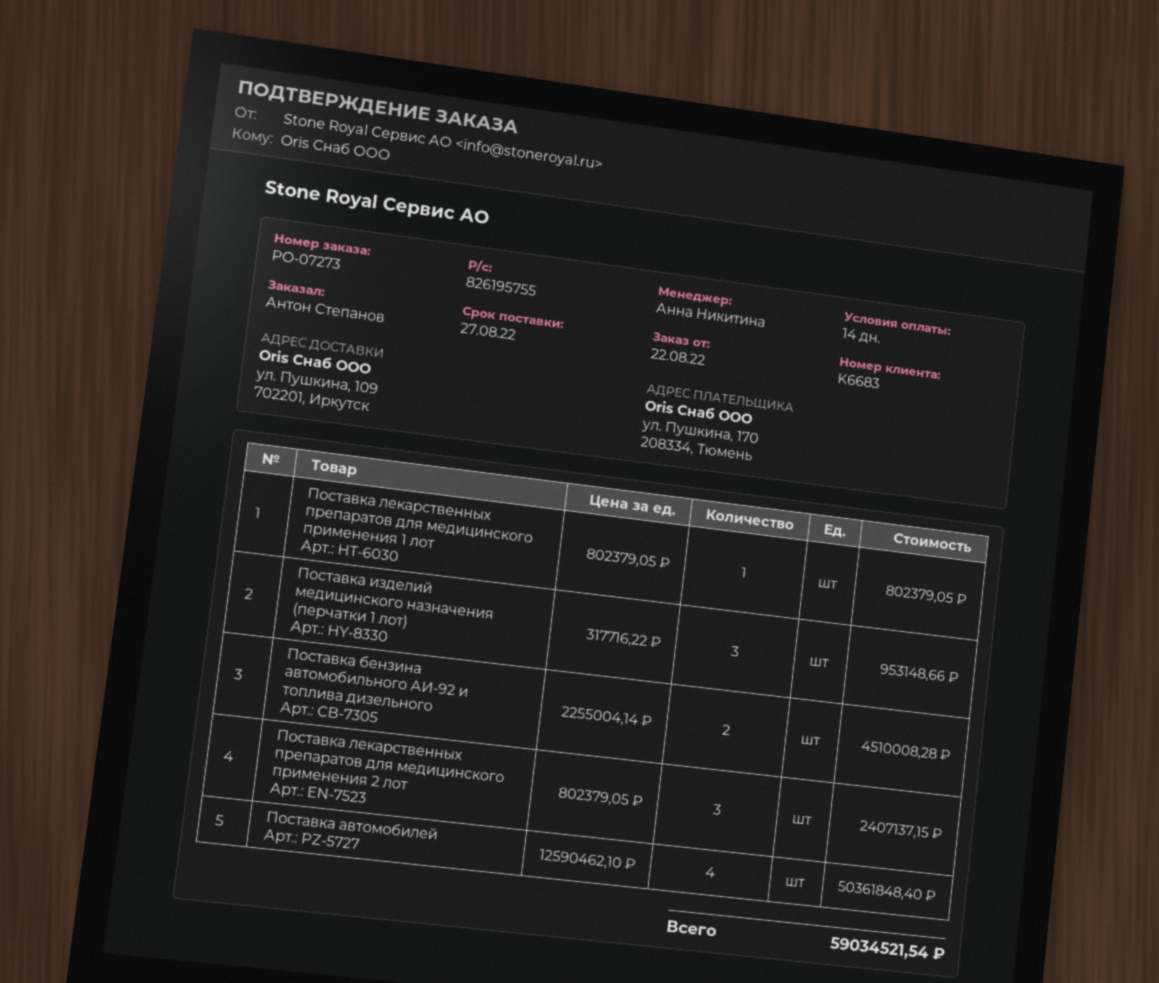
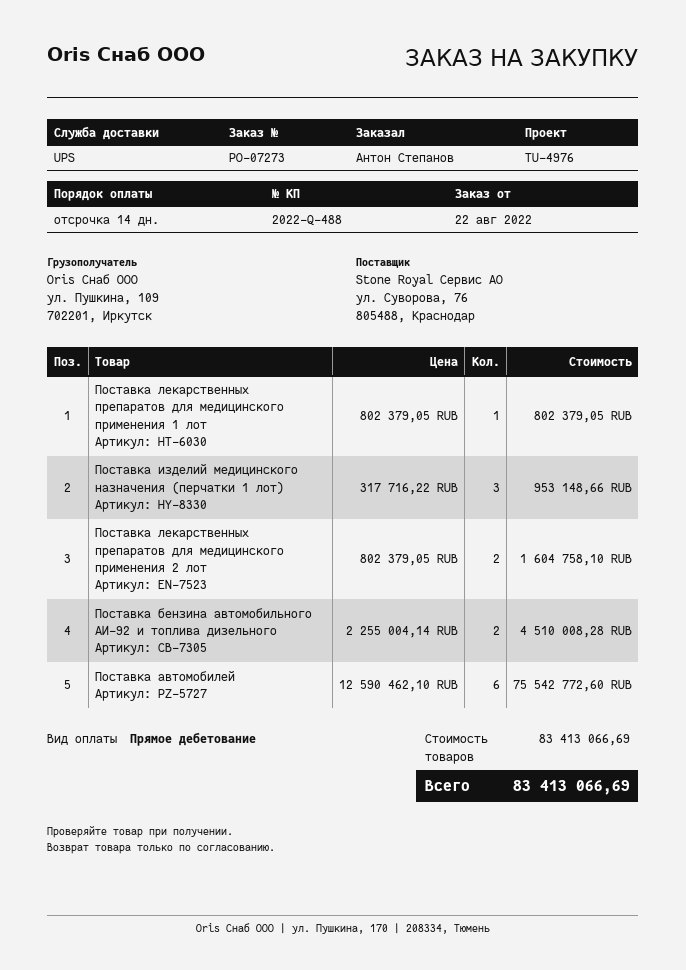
Поставка лекарственных препаратов для медицинского применения 2 лот: 3 x 802379.05 = 2407137.15 -> 2 x 802379.05 = 1604758.10
Поставка автомобилей: 4 x 12590462.10 = 50361848.40 -> 6 x 12590462.10 = 75542772.60
total: 59034521.54 -> 83413066.69

